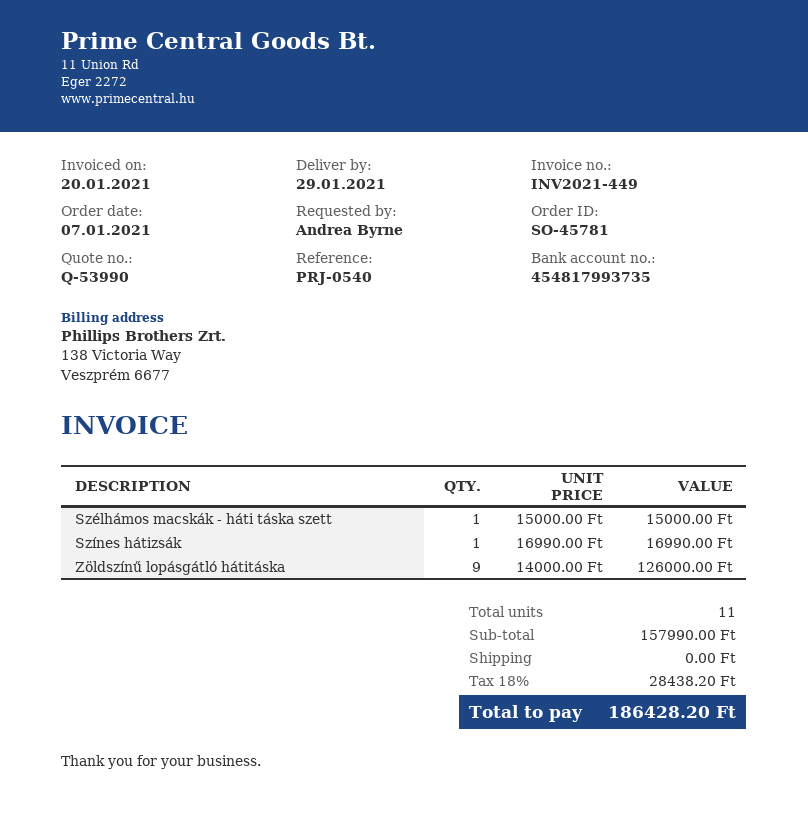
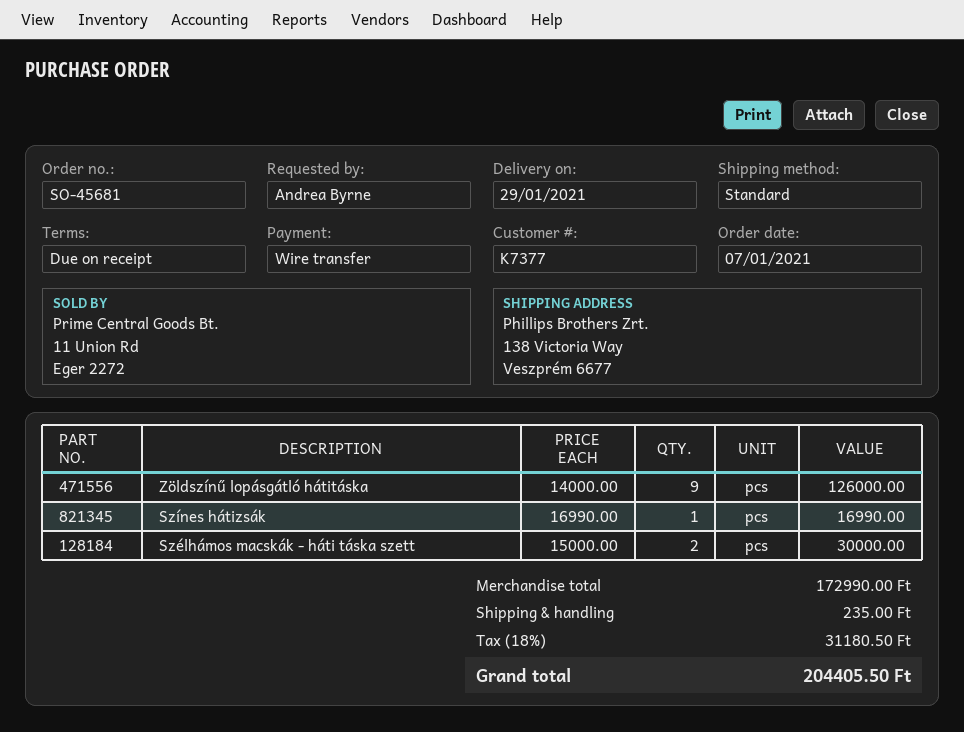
order number: SO-45781 -> SO-45681
Szélhámos macskák - háti táska szett: 1 x 15000.00 = 15000.00 -> 2 x 15000.00 = 30000.00
subtotal: 157990.00 -> 172990.00
shipping: 0.00 -> 235.00
tax: 18% = 28438.20 -> 18% = 31180.50
total: 186428.20 -> 204405.50

